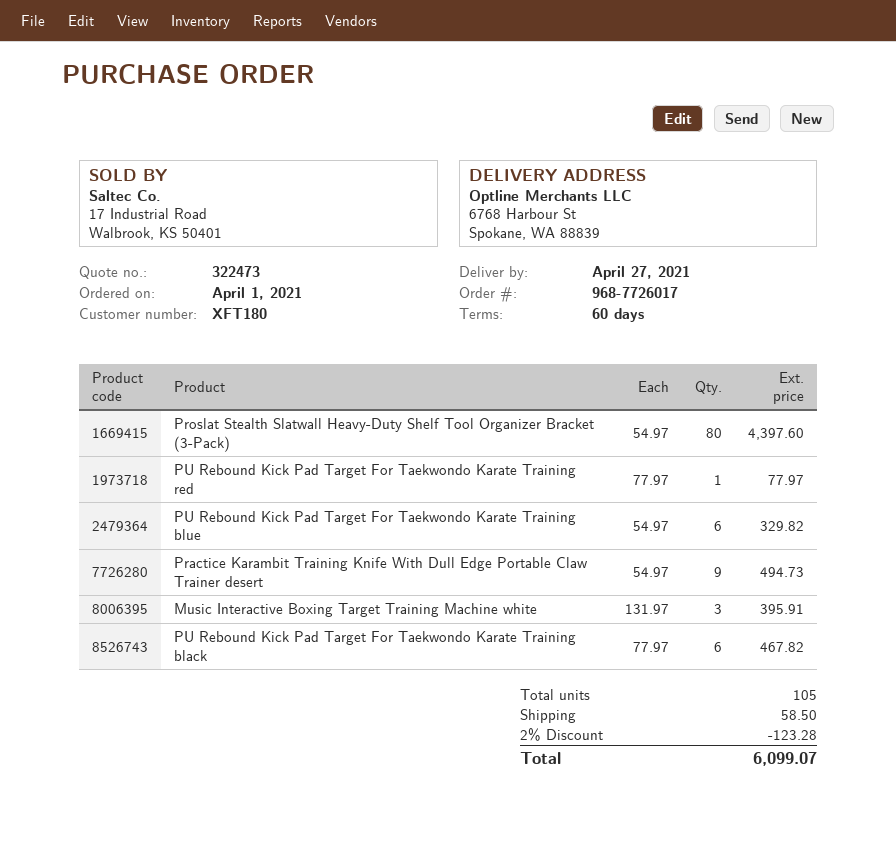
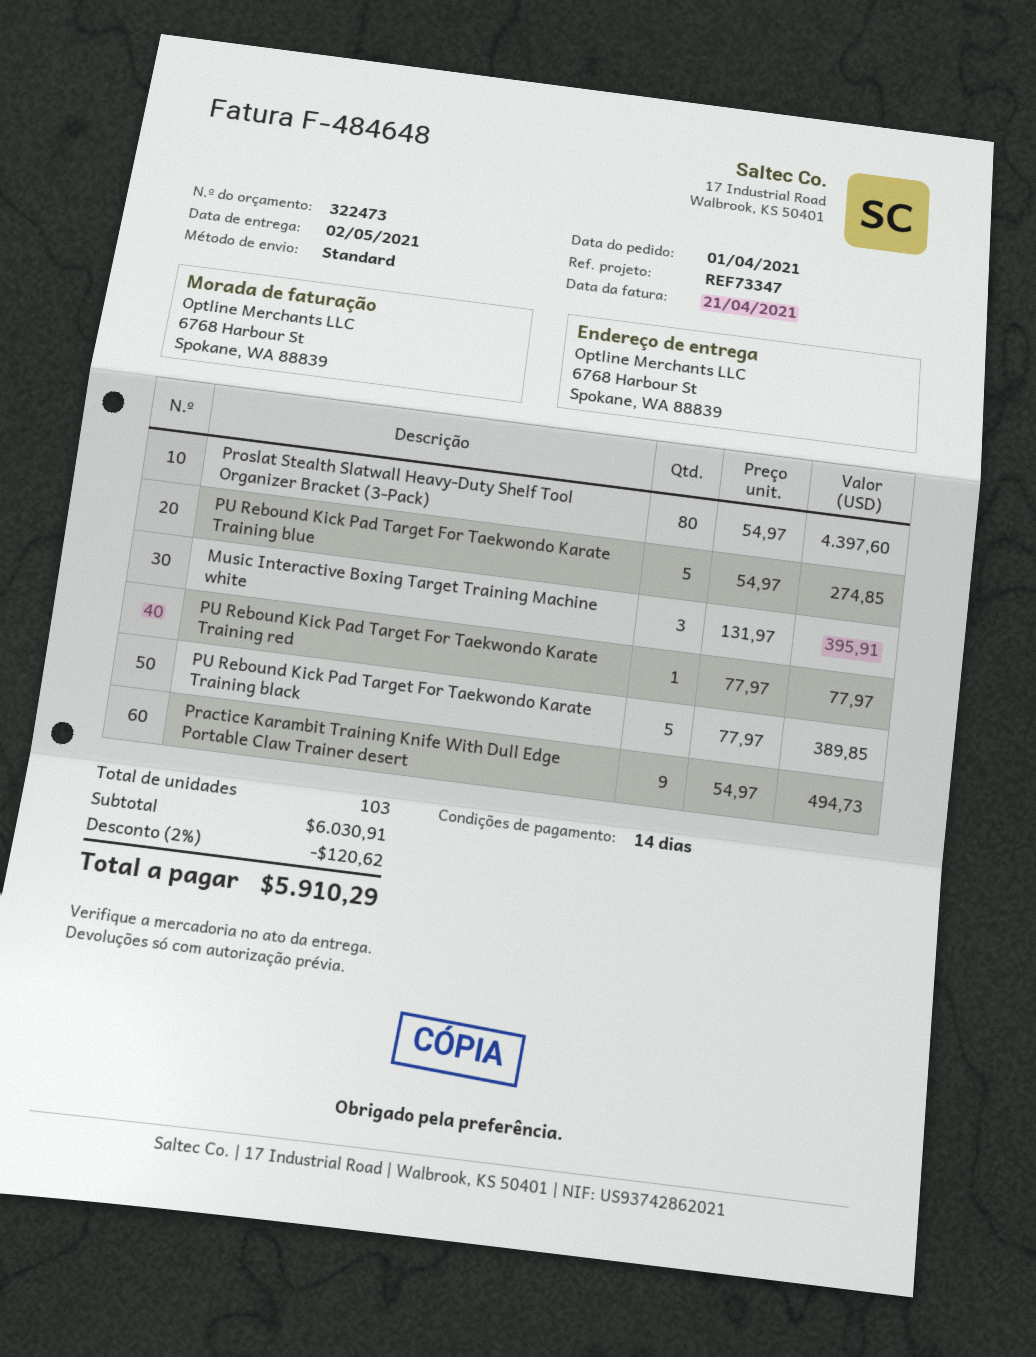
delivery date: 2021-04-27 -> 2021-05-02
payment terms: 60 days -> 14 days
PU Rebound Kick Pad Target For Taekwondo Karate Training blue: 6 x 54.97 = 329.82 -> 5 x 54.97 = 274.85
PU Rebound Kick Pad Target For Taekwondo Karate Training black: 6 x 77.97 = 467.82 -> 5 x 77.97 = 389.85
total quantity: 105 -> 103
discount: 2% = 123.28 -> 2% = 120.62
shipping: 58.50 -> none
total: 6099.07 -> 5910.29

